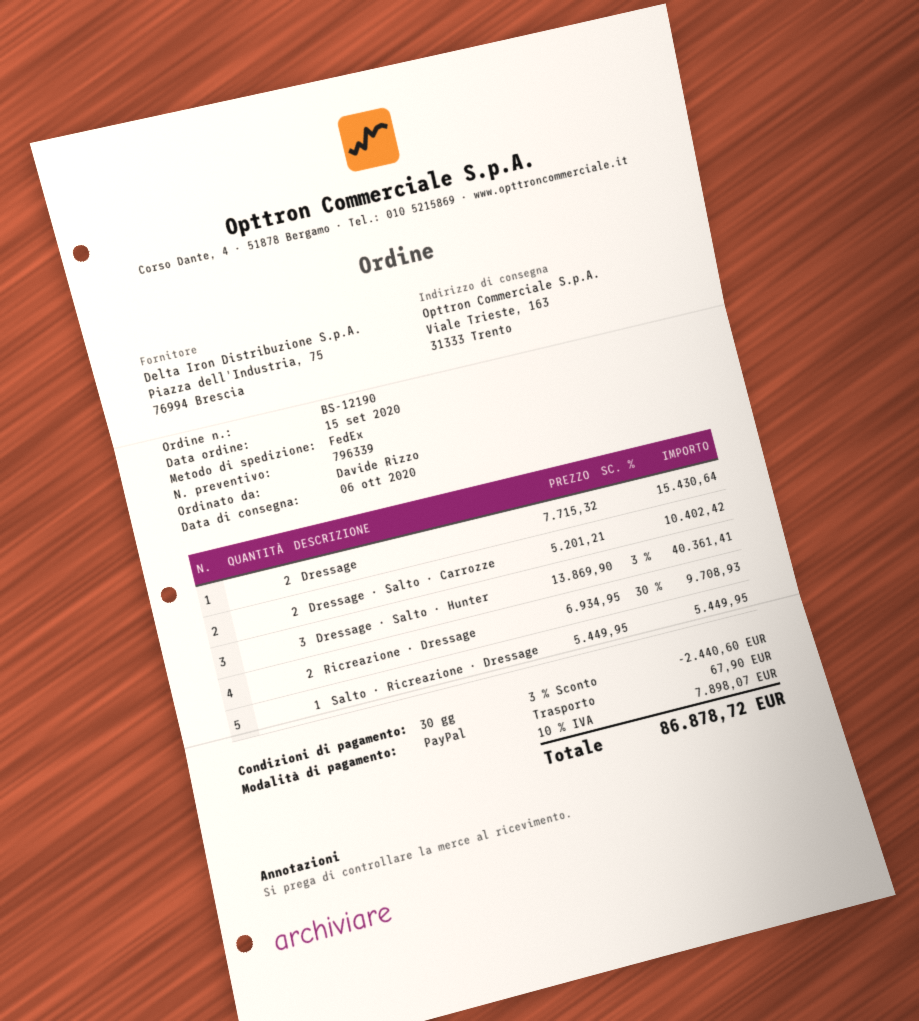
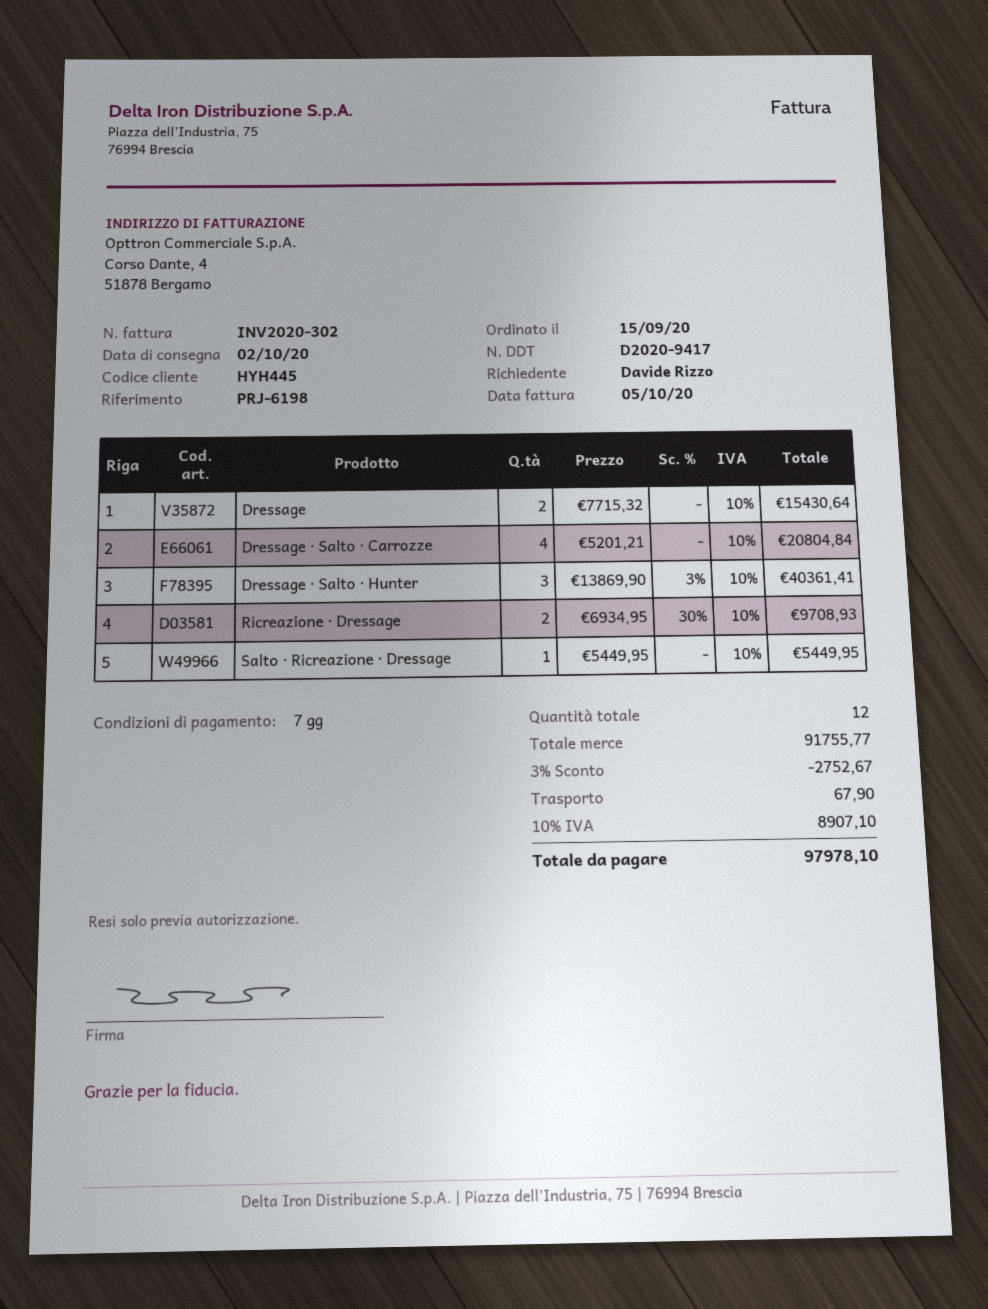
delivery date: 2020-10-06 -> 2020-10-02
payment terms: 30 days -> 7 days
Dressage · Salto · Carrozze: 2 x 5201.21 = 10402.42 -> 4 x 5201.21 = 20804.84
discount: 3% = 2440.60 -> 3% = 2752.67
tax: 10% = 7898.07 -> 10% = 8907.10
total: 86878.72 -> 97978.10

